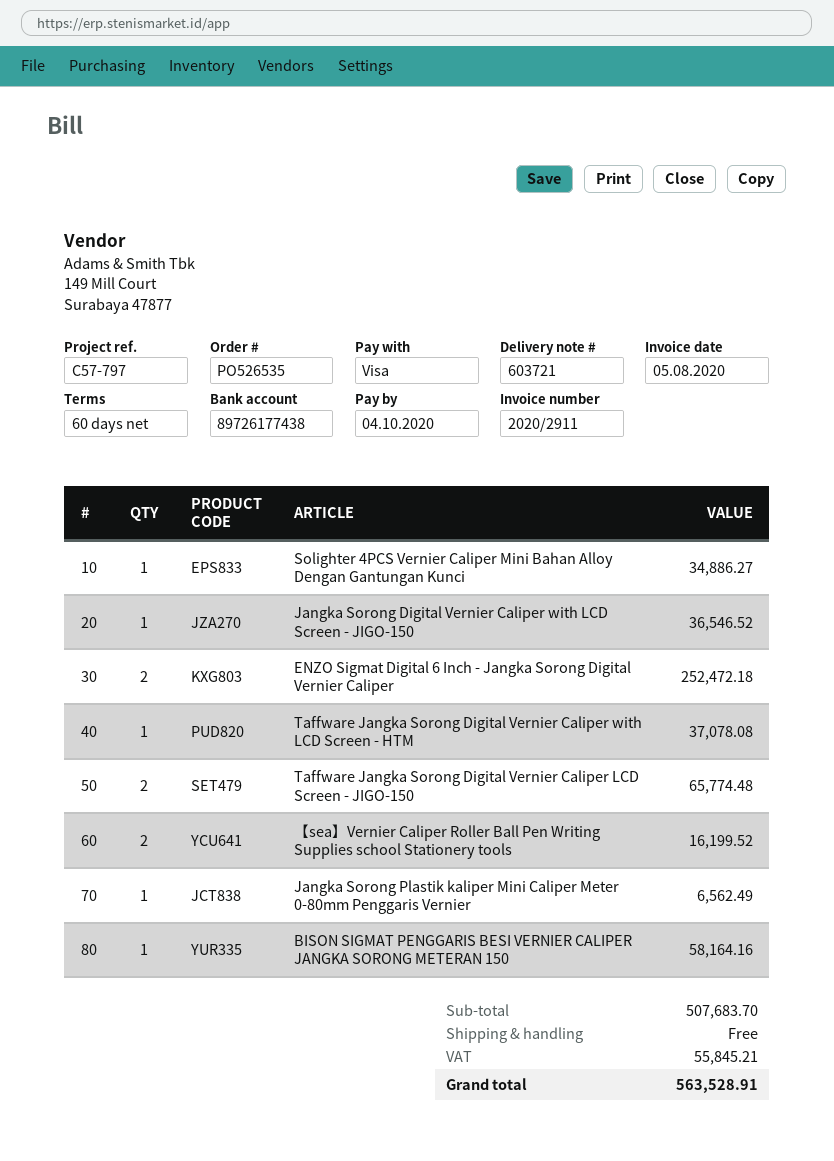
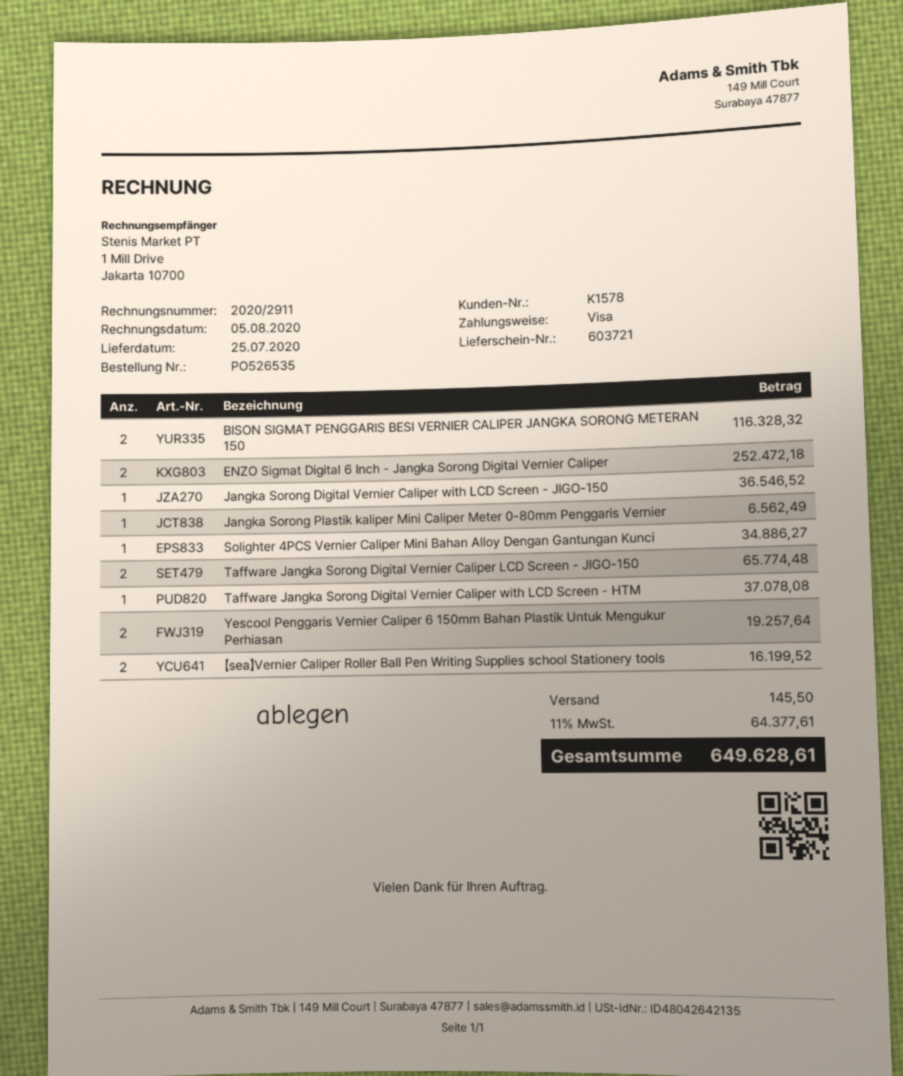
BISON SIGMAT PENGGARIS BESI VERNIER CALIPER JANGKA SORONG METERAN 150: 1 for 58164.16 -> 2 for 116328.32
Yescool Penggaris Vernier Caliper 6 150mm Bahan Plastik Untuk Mengukur Perhiasan: none -> 2 for 19257.64
shipping: 0.00 -> 145.50
tax: 55845.21 -> 64377.61
total: 563528.91 -> 649628.61

